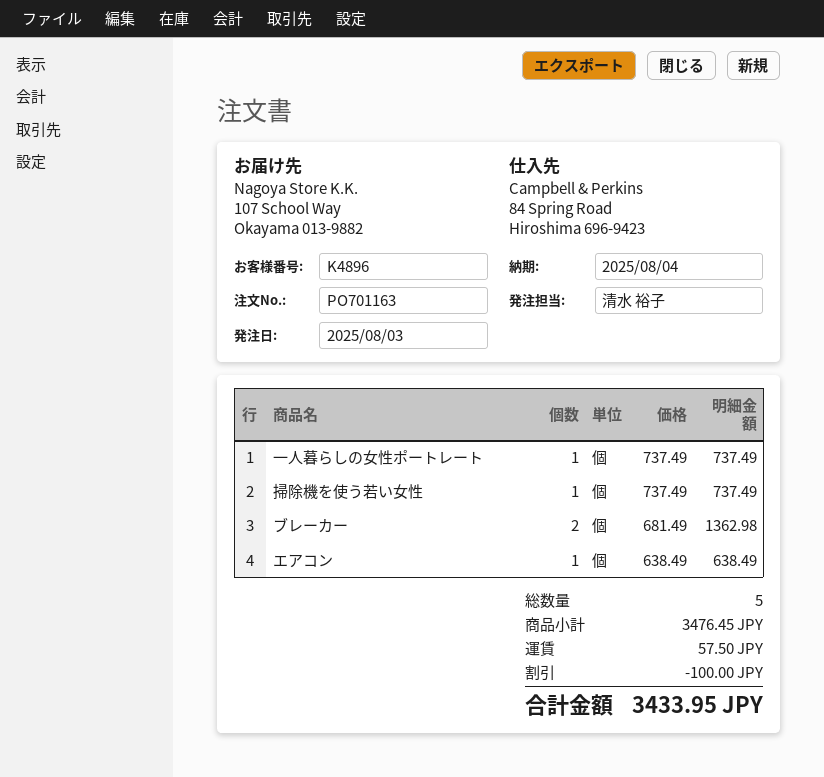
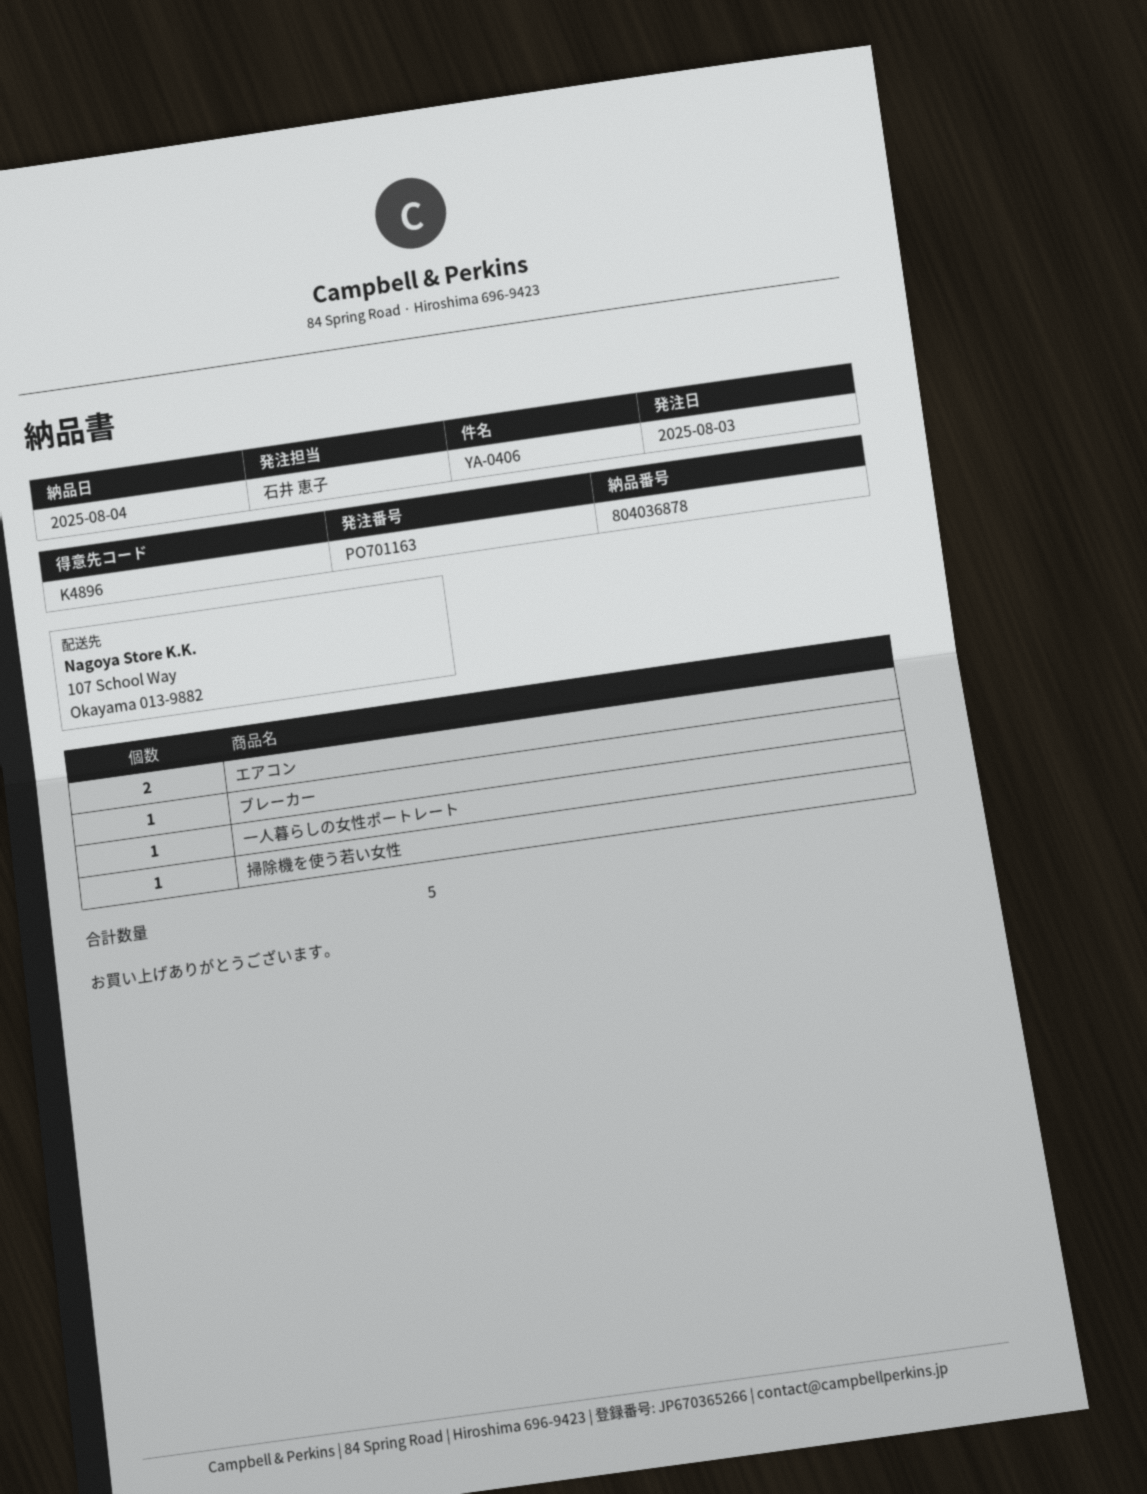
ordered by: 清水 裕子 -> 石井 恵子
ブレーカー: 2 -> 1
エアコン: 1 -> 2

